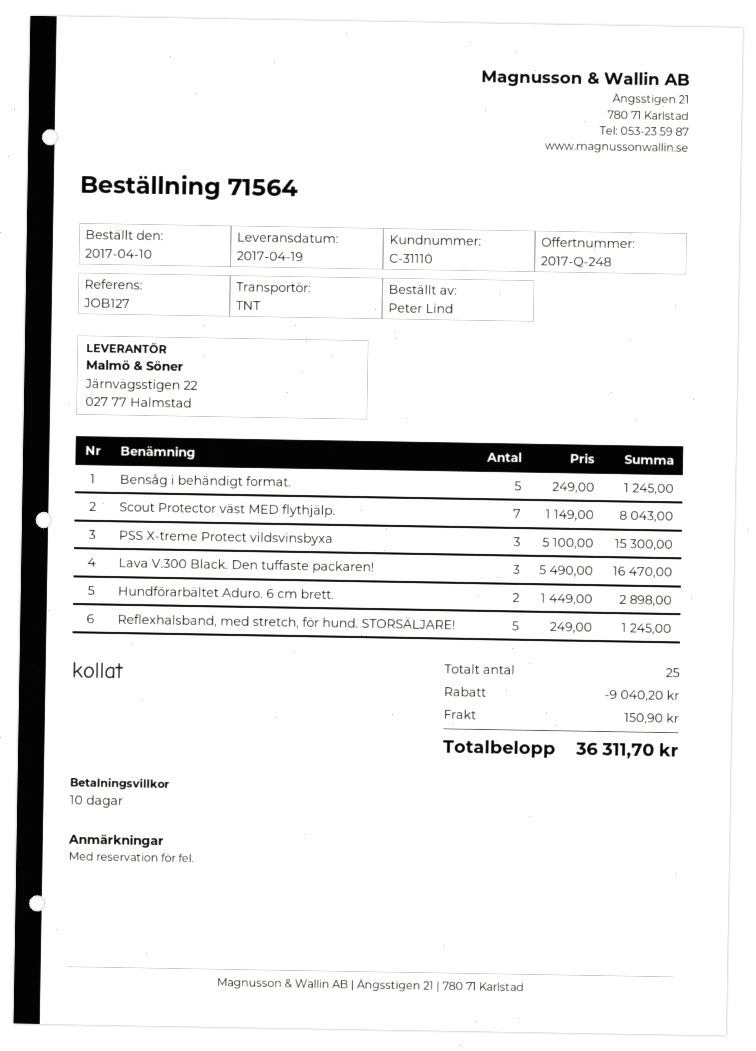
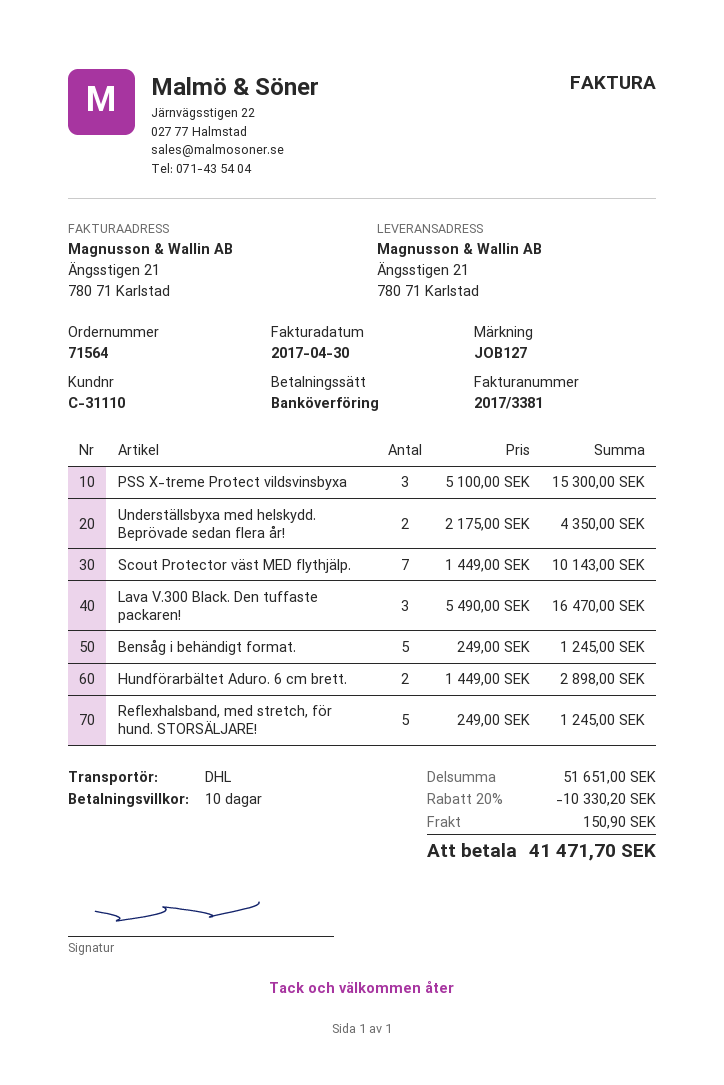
shipping method: TNT -> DHL
Scout Protector väst MED flythjälp.: 7 x 1149.00 = 8043.00 -> 7 x 1449.00 = 10143.00
Underställsbyxa med helskydd. Beprövade sedan flera år!: none -> 2 x 2175.00 = 4350.00
discount: 9040.20 -> 10330.20
total: 36311.70 -> 41471.70

